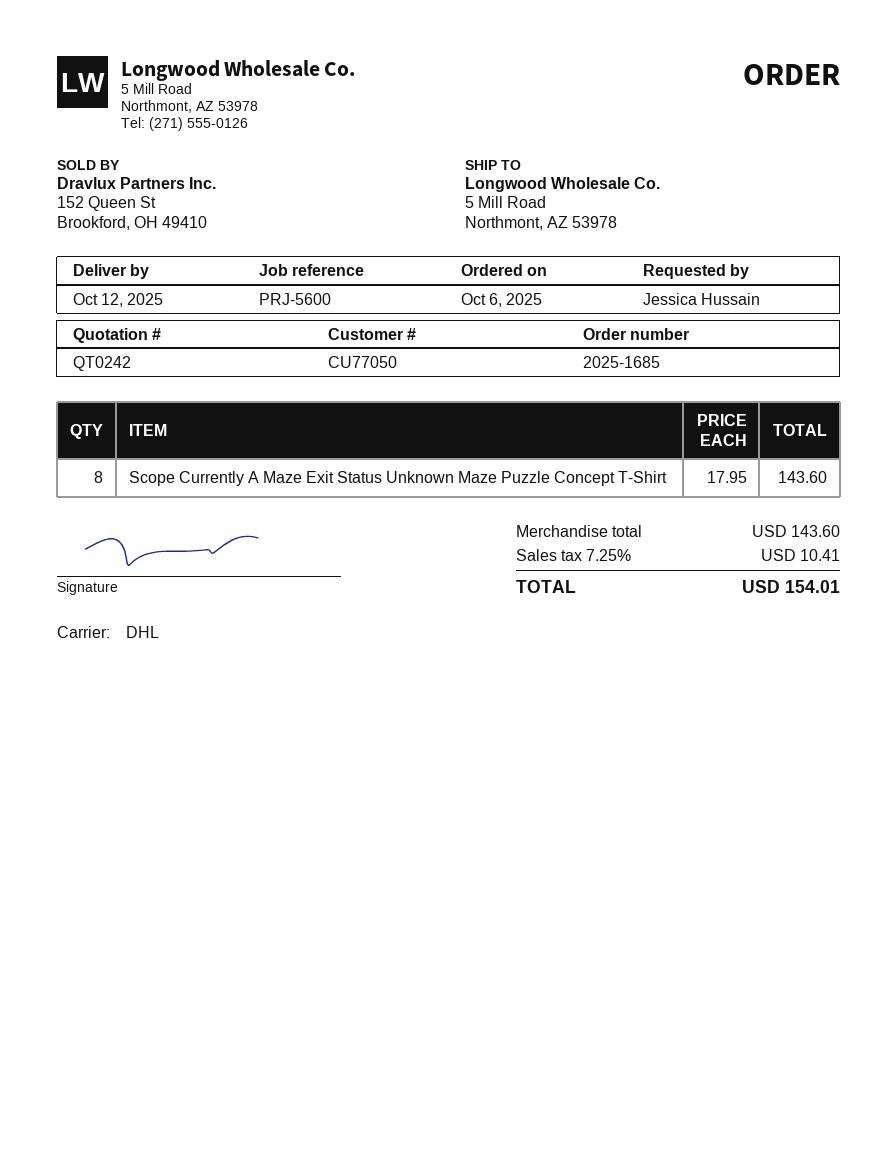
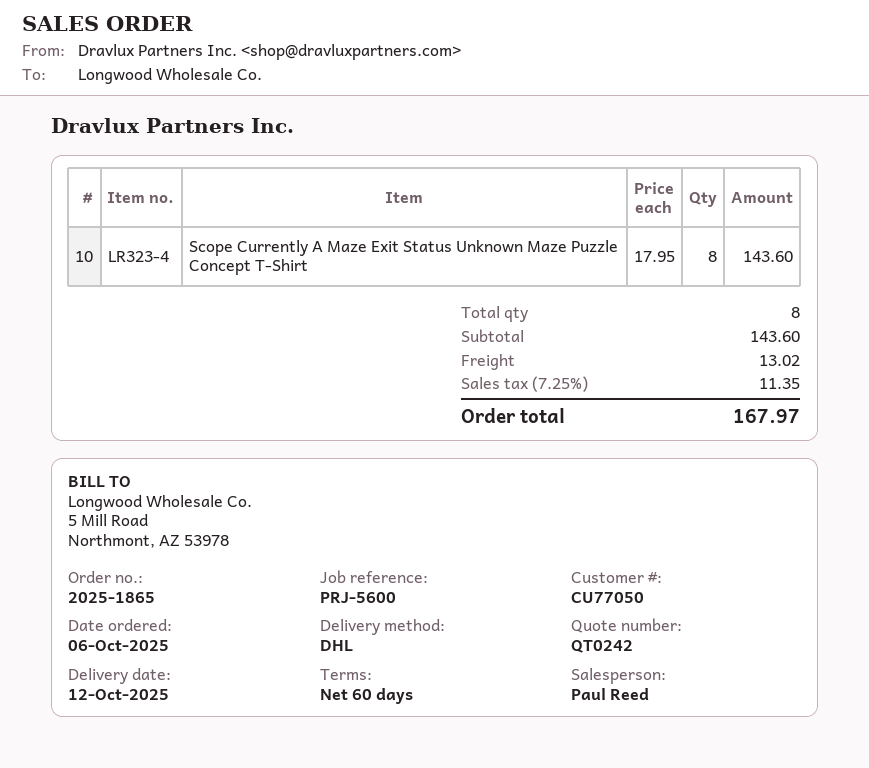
order number: 2025-1685 -> 2025-1865
shipping: none -> 13.02
tax: 7.25% = 10.41 -> 7.25% = 11.35
total: 154.01 -> 167.97

